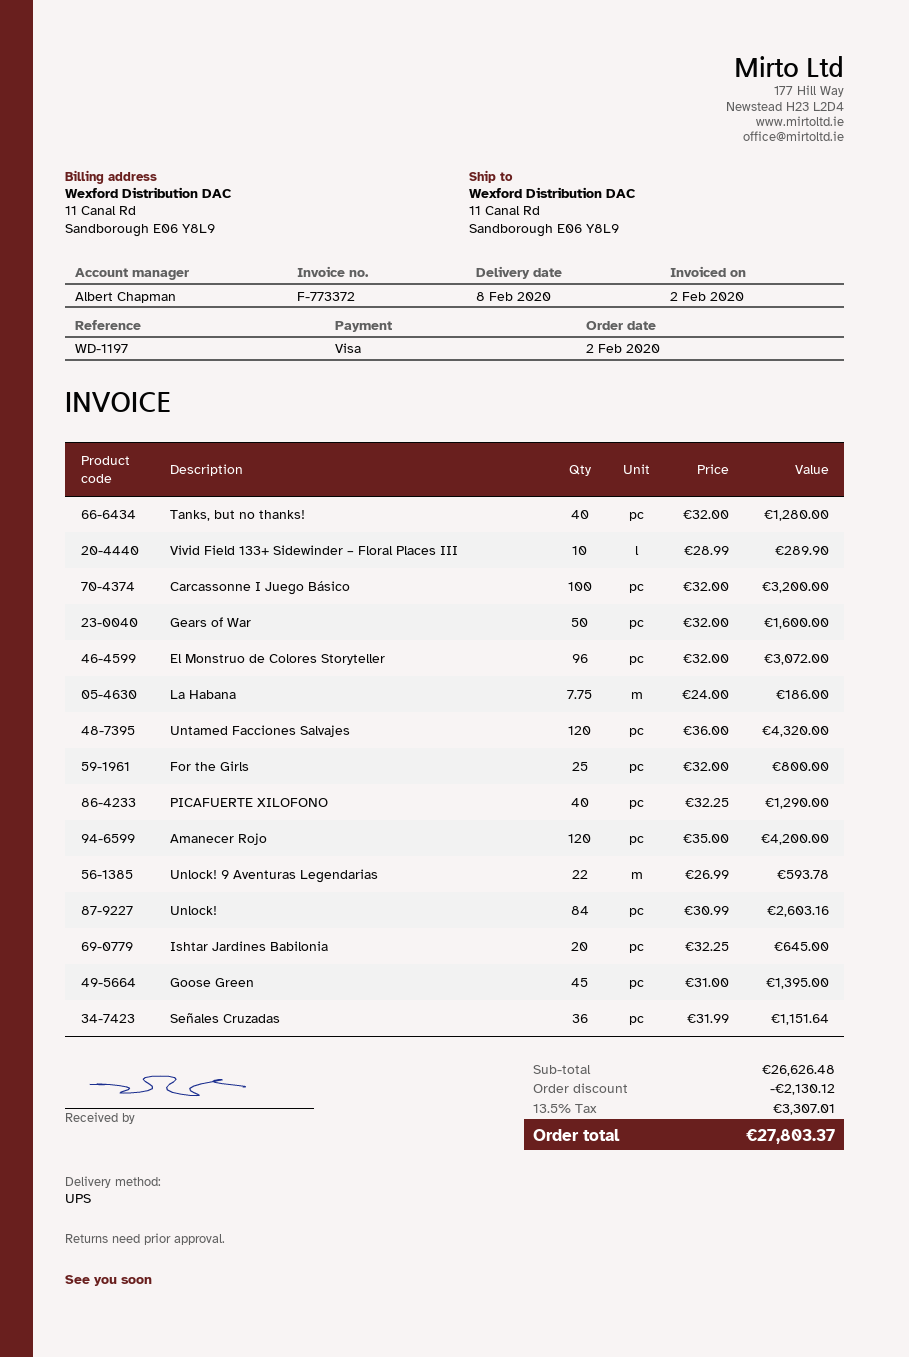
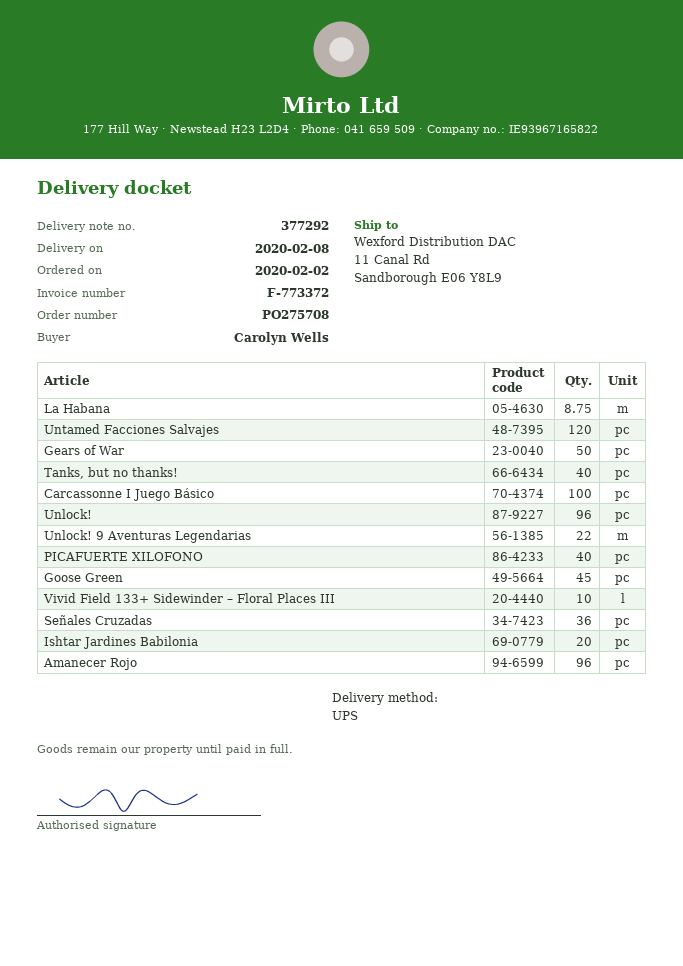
El Monstruo de Colores Storyteller: 96 -> none
La Habana: 7.75 -> 8.75
For the Girls: 25 -> none
Amanecer Rojo: 120 -> 96
Unlock!: 84 -> 96

